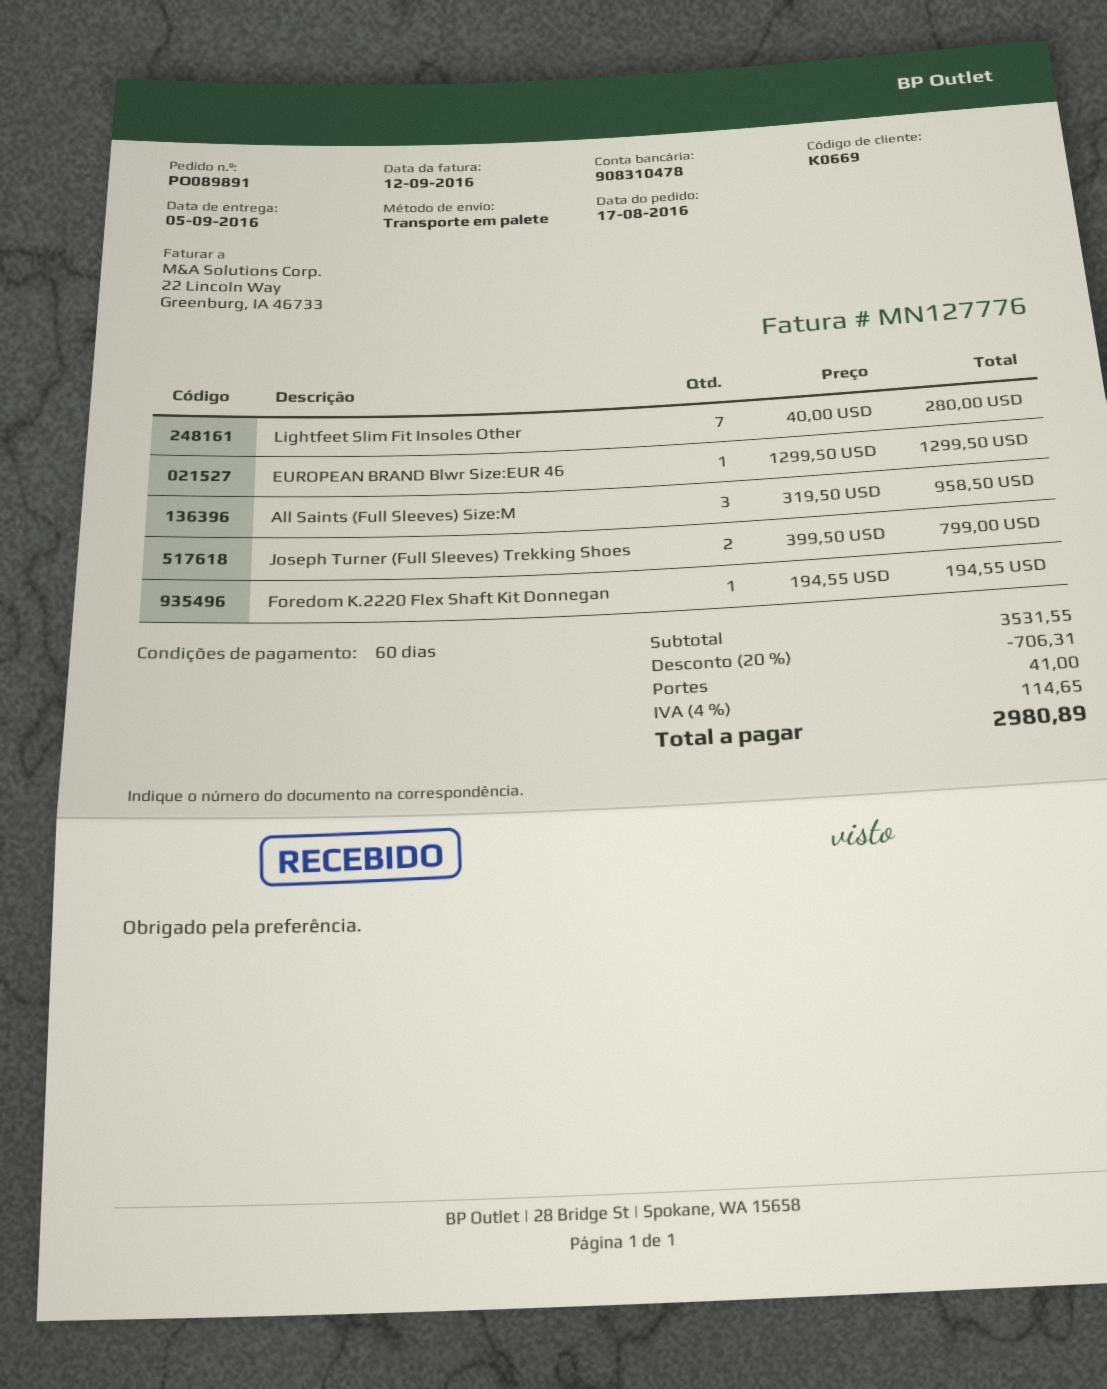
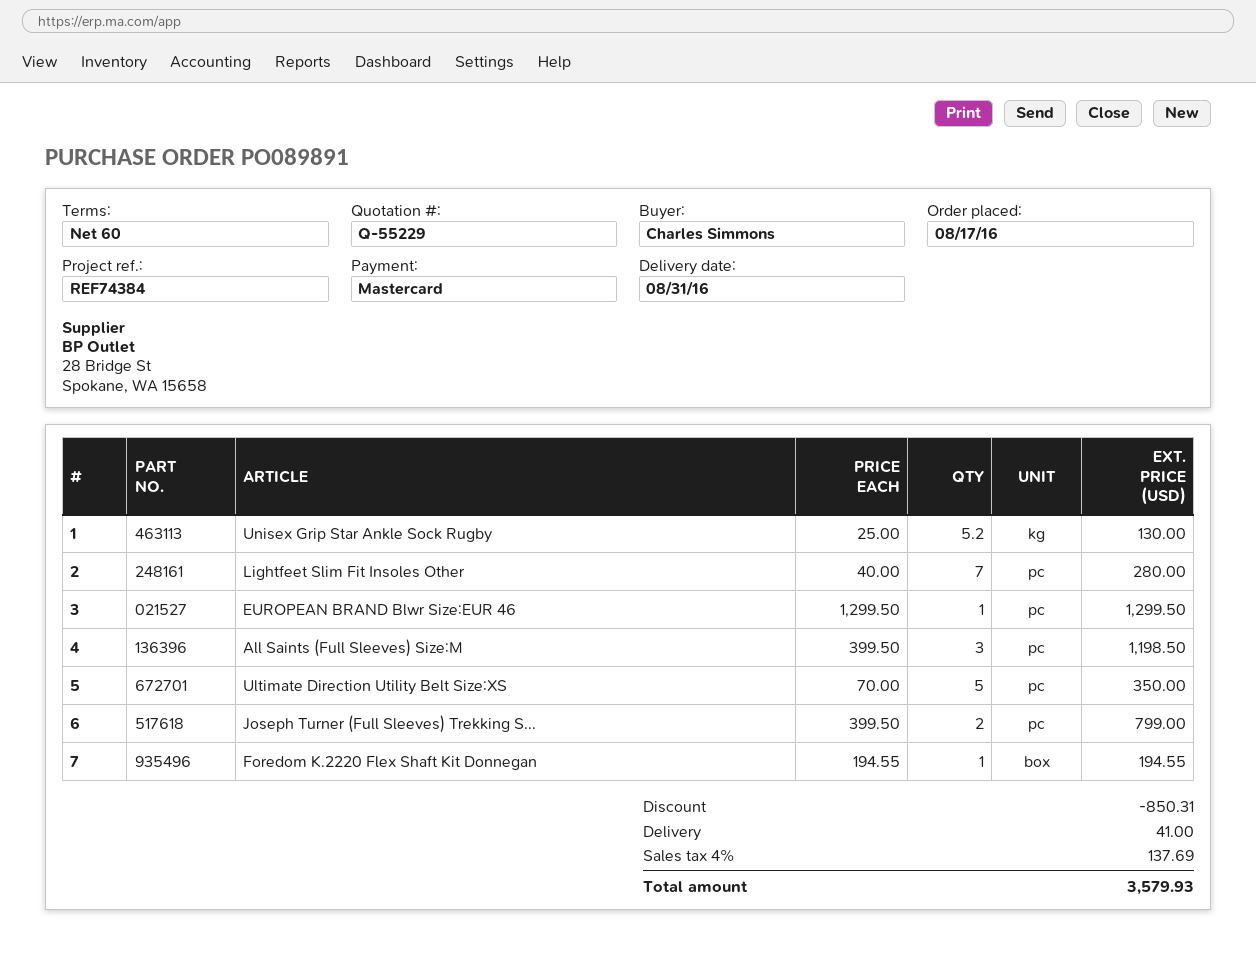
delivery date: 2016-09-05 -> 2016-08-31
All Saints (Full Sleeves) Size:M: 3 x 319.50 = 958.50 -> 3 x 399.50 = 1198.50
Unisex Grip Star Ankle Sock Rugby: none -> 5.2 x 25.00 = 130.00
Ultimate Direction Utility Belt Size:XS: none -> 5 x 70.00 = 350.00
discount: 706.31 -> 850.31
tax: 4% = 114.65 -> 4% = 137.69
total: 2980.89 -> 3579.93

